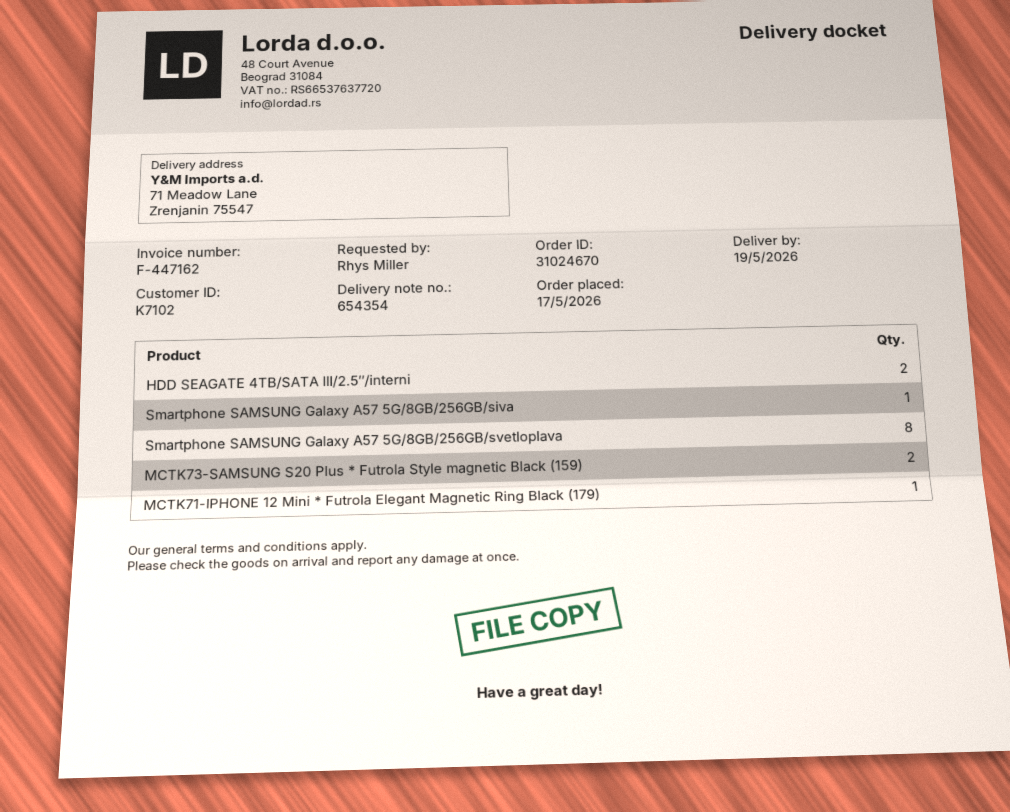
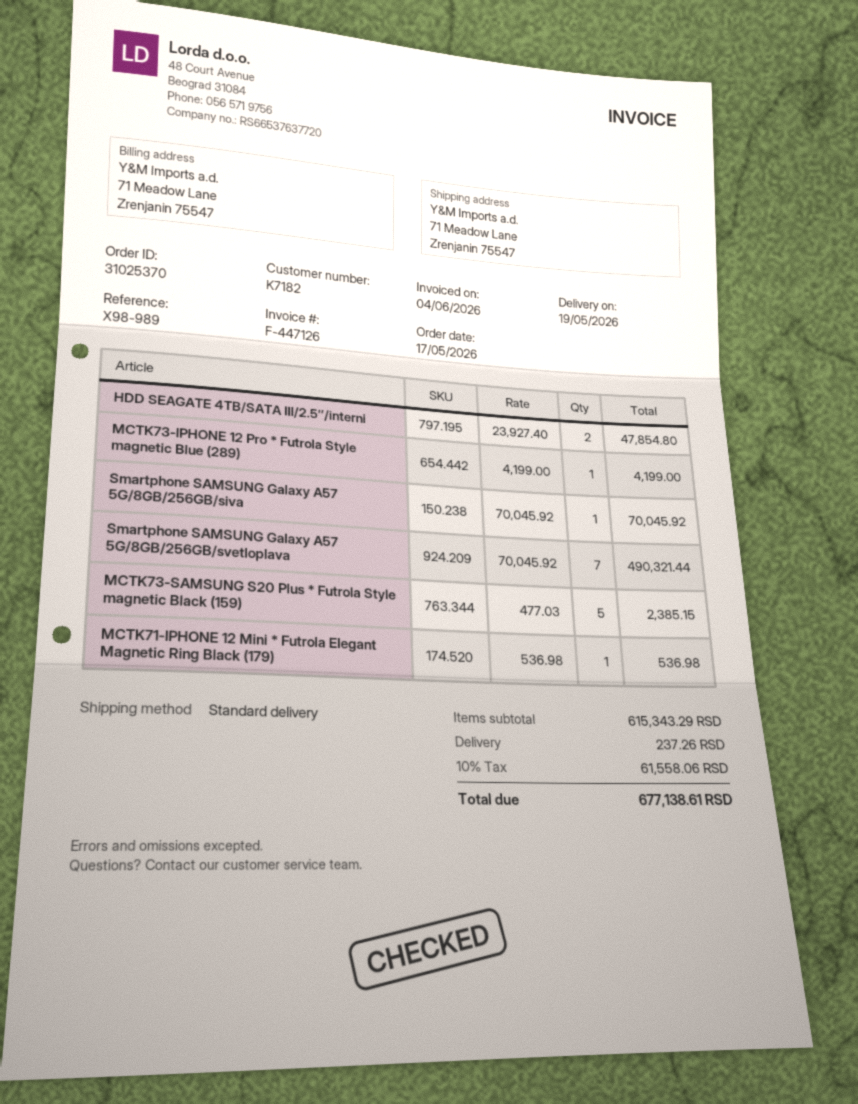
order number: 31024670 -> 31025370
invoice number: F-447162 -> F-447126
customer number: K7102 -> K7182
Smartphone SAMSUNG Galaxy A57 5G/8GB/256GB/svetloplava: 8 -> 7
MCTK73-SAMSUNG S20 Plus * Futrola Style magnetic Black (159): 2 -> 5
MCTK73-IPHONE 12 Pro * Futrola Style magnetic Blue (289): none -> 1

